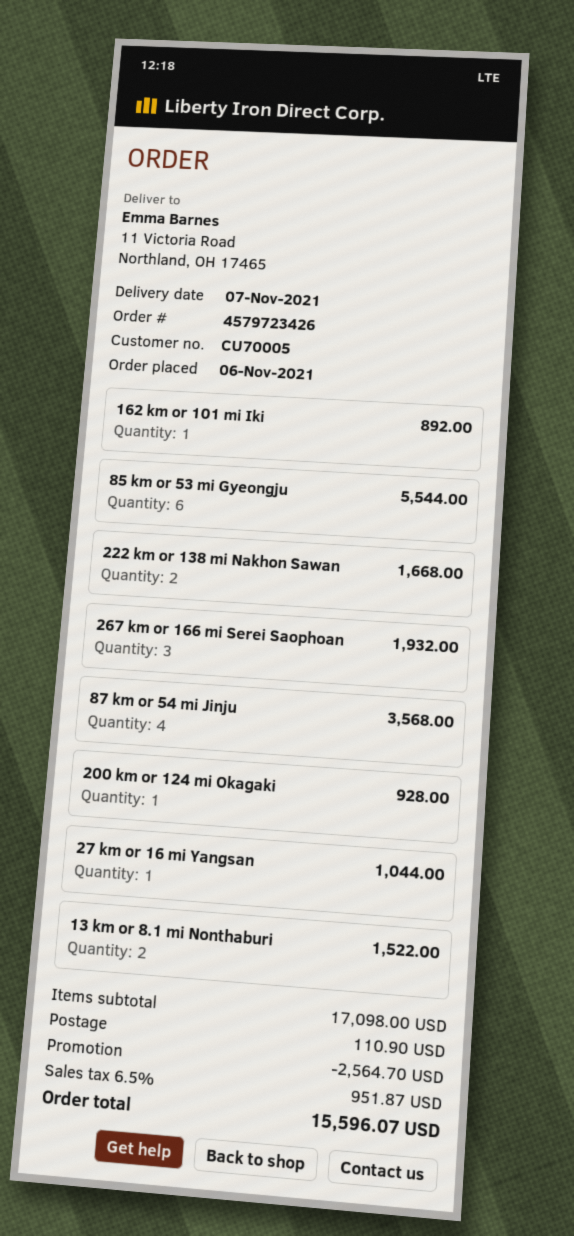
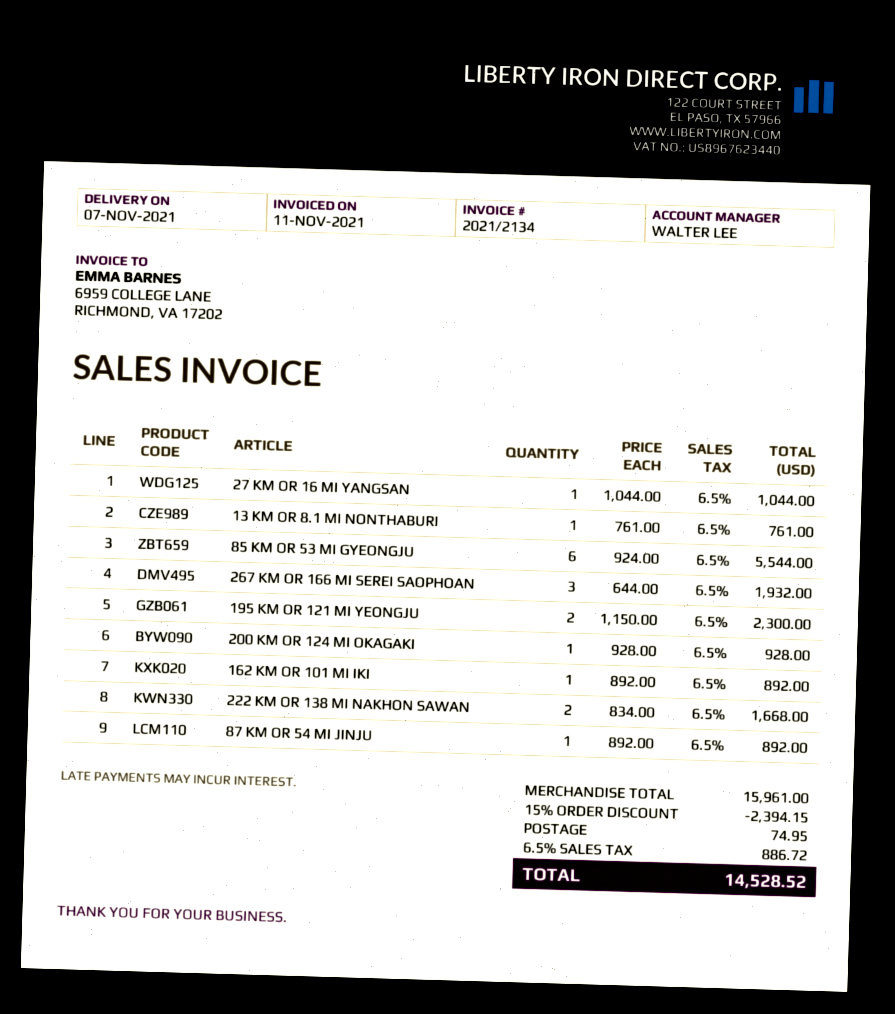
87 km or 54 mi Jinju: 4 for 3568.00 -> 1 for 892.00
13 km or 8.1 mi Nonthaburi: 2 for 1522.00 -> 1 for 761.00
195 KM OR 121 MI YEONGJU: none -> 2 for 2300.00
subtotal: 17098.00 -> 15961.00
discount: 2564.70 -> 2394.15
shipping: 110.90 -> 74.95
tax: 6.5% = 951.87 -> 6.5% = 886.72
total: 15596.07 -> 14528.52

